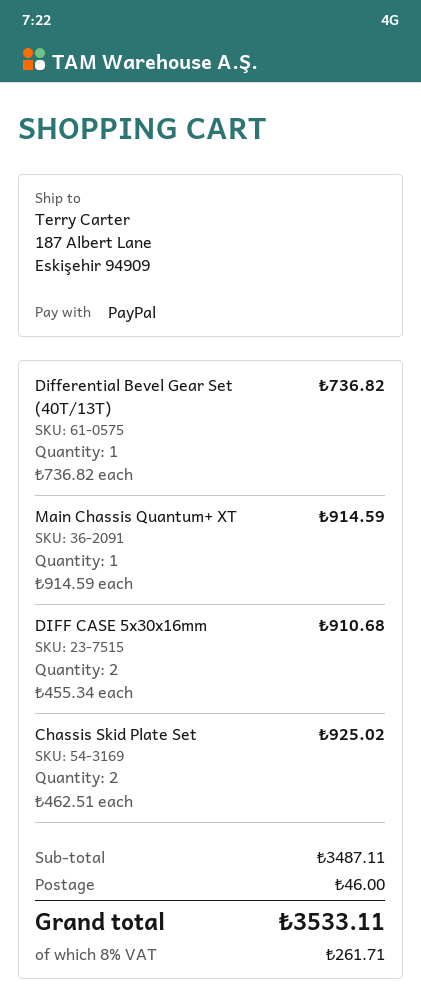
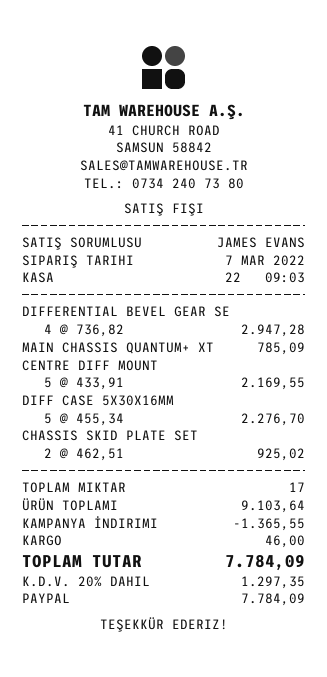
Differential Bevel Gear Set (40T/13T): 1 x 736.82 = 736.82 -> 4 x 736.82 = 2947.28
Main Chassis Quantum+ XT: 1 x 914.59 = 914.59 -> 1 x 785.09 = 785.09
DIFF CASE 5x30x16mm: 2 x 455.34 = 910.68 -> 5 x 455.34 = 2276.70
CENTRE DIFF MOUNT: none -> 5 x 433.91 = 2169.55
subtotal: 3487.11 -> 9103.64
discount: none -> 1365.55
tax: 8% = 261.71 -> 20% = 1297.35
total: 3533.11 -> 7784.09

